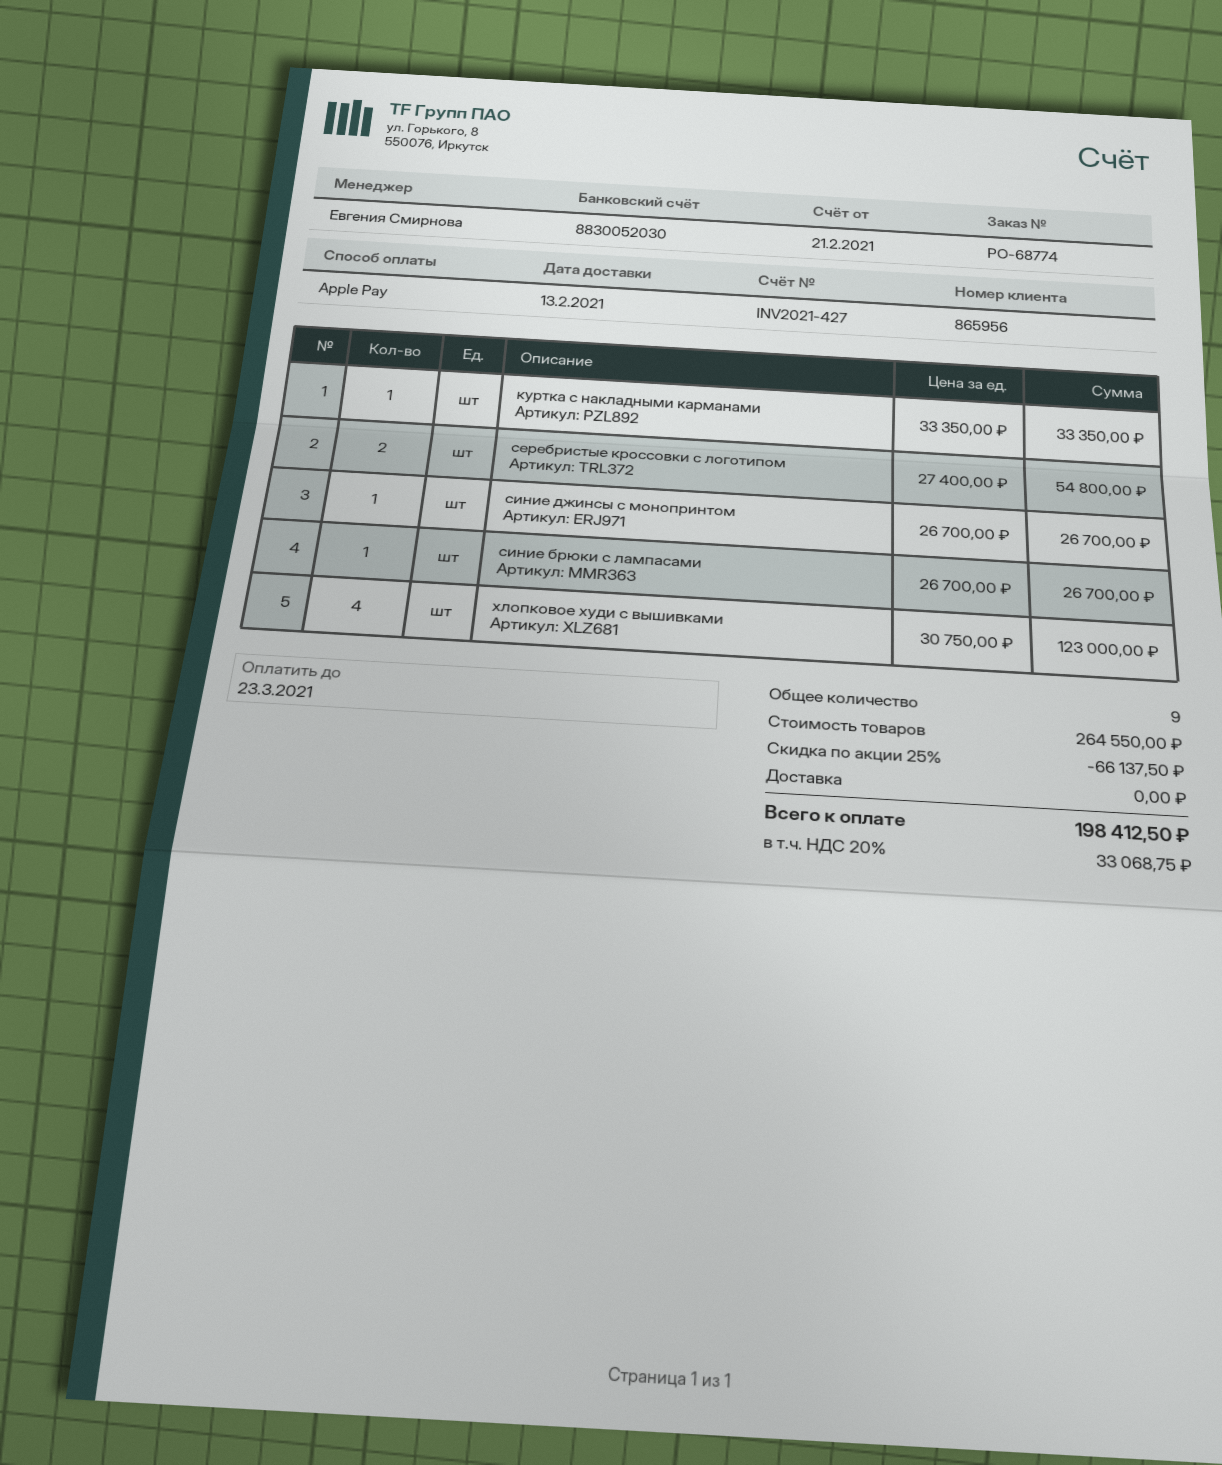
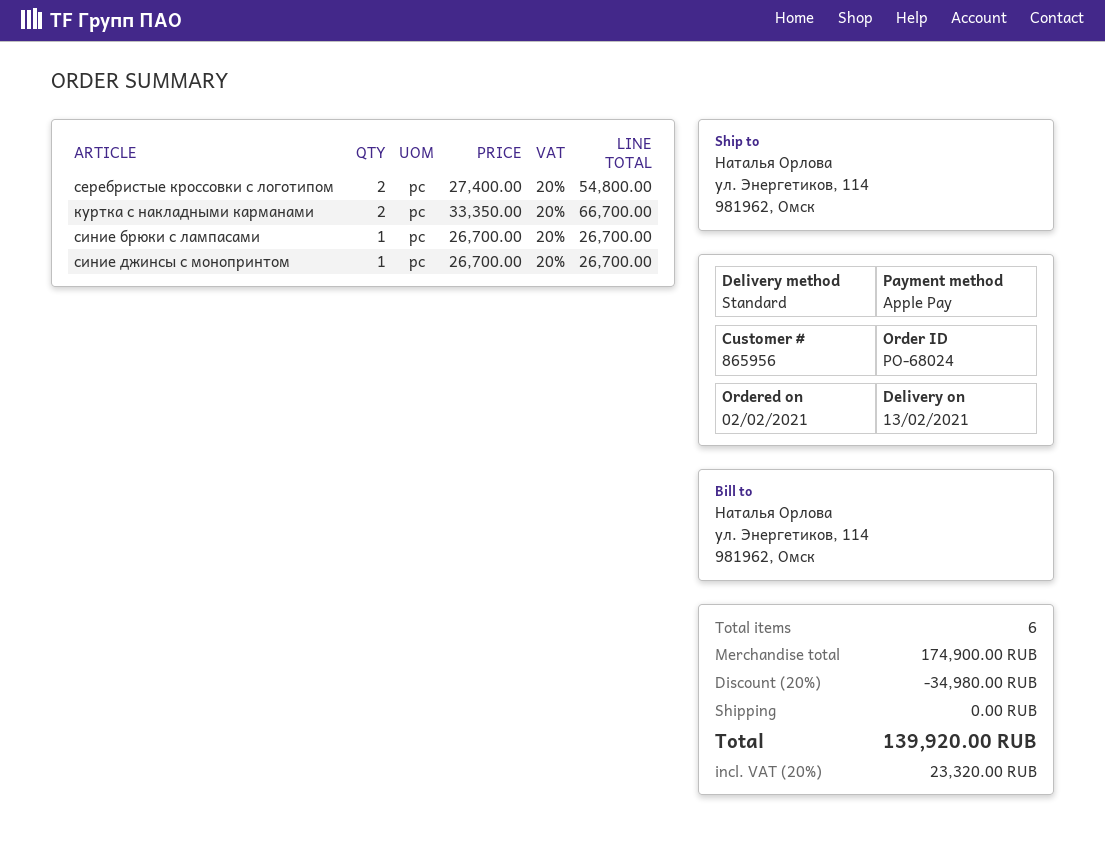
order number: PO-68774 -> PO-68024
куртка с накладными карманами: 1 x 33350.00 = 33350.00 -> 2 x 33350.00 = 66700.00
хлопковое худи с вышивками: 4 x 30750.00 = 123000.00 -> none
total quantity: 9 -> 6
subtotal: 264550.00 -> 174900.00
discount: 25% = 66137.50 -> 20% = 34980.00
tax: 20% = 33068.75 -> 20% = 23320.00
total: 198412.50 -> 139920.00

